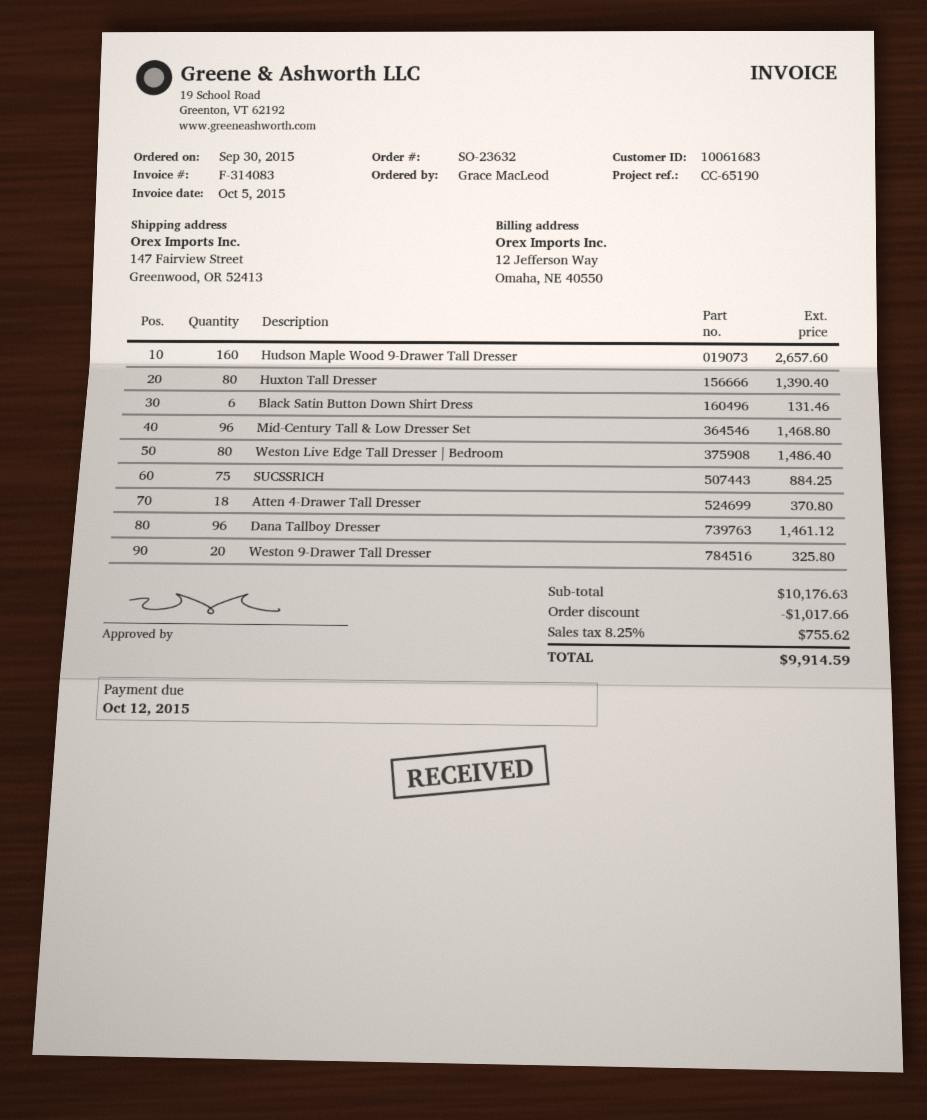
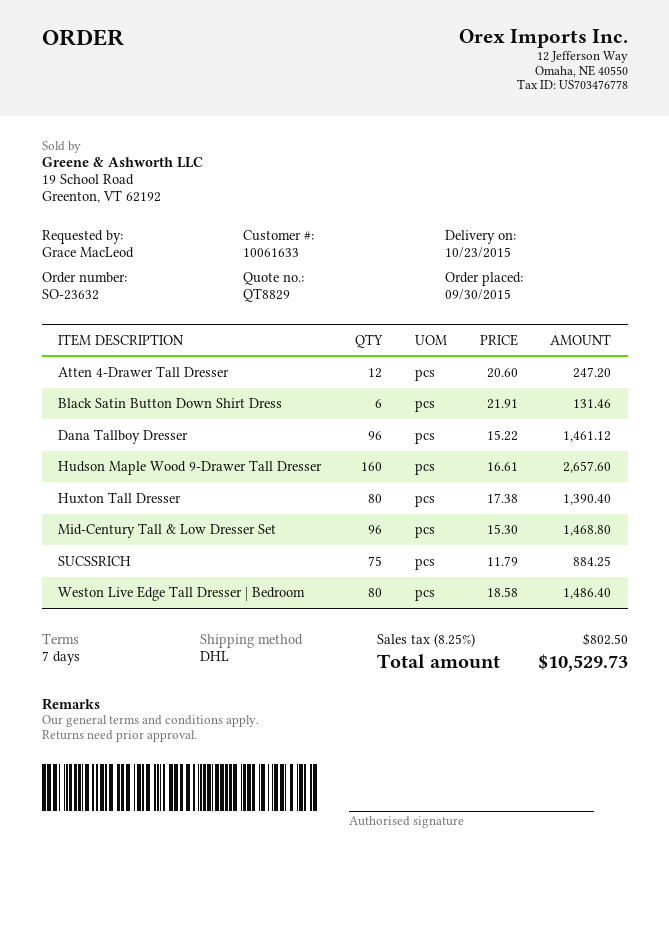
customer number: 10061683 -> 10061633
Atten 4-Drawer Tall Dresser: 18 for 370.80 -> 12 for 247.20
Weston 9-Drawer Tall Dresser: 20 for 325.80 -> none
discount: 1017.66 -> none
tax: 8.25% = 755.62 -> 8.25% = 802.50
total: 9914.59 -> 10529.73

